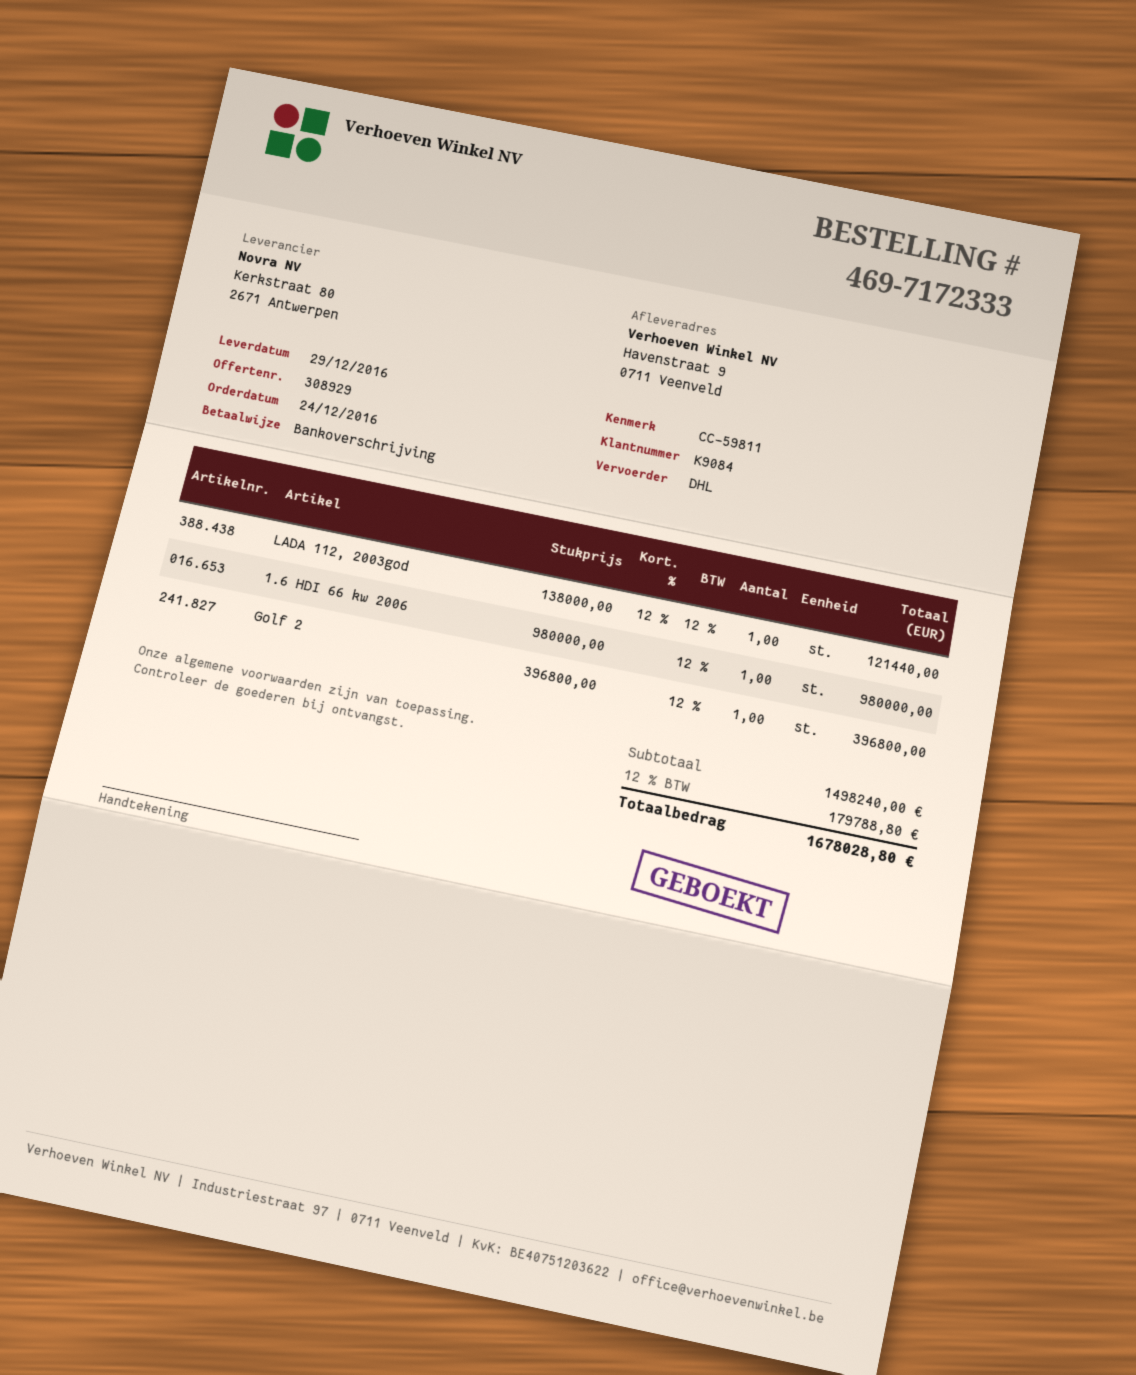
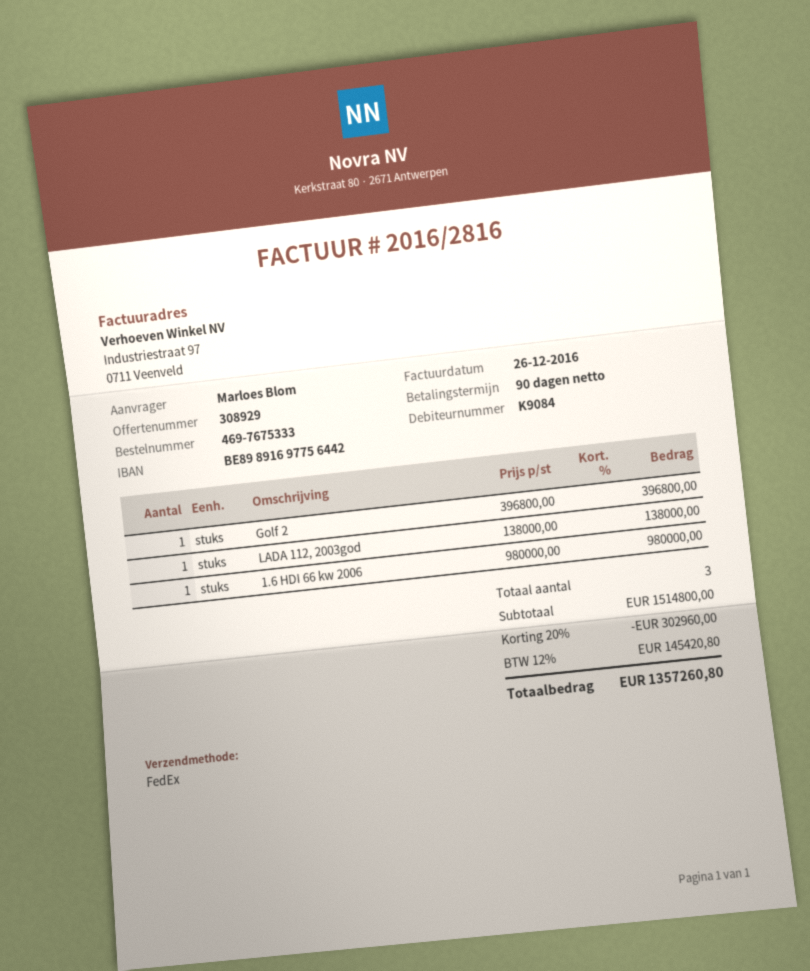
order number: 469-7172333 -> 469-7675333
shipping method: DHL -> FedEx
LADA 112, 2003god: 1 x 138000.00 - 12% = 121440.00 -> 1 x 138000.00 = 138000.00
subtotal: 1498240.00 -> 1514800.00
discount: none -> 20% = 302960.00
tax: 12% = 179788.80 -> 12% = 145420.80
total: 1678028.80 -> 1357260.80

